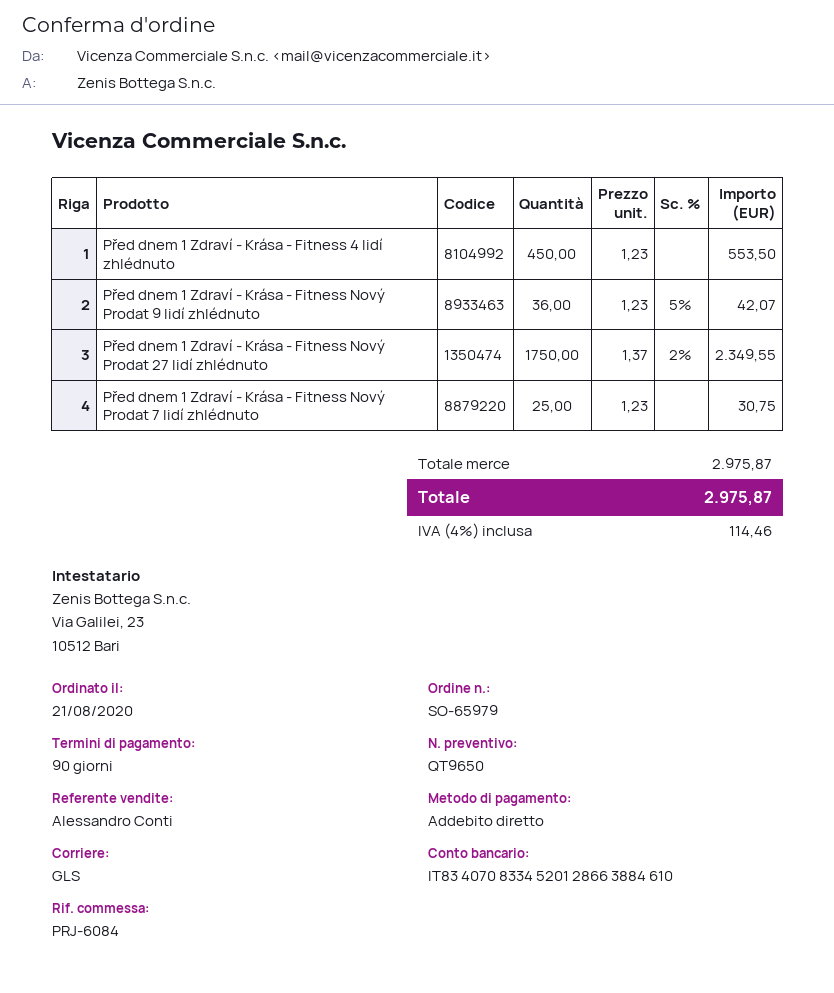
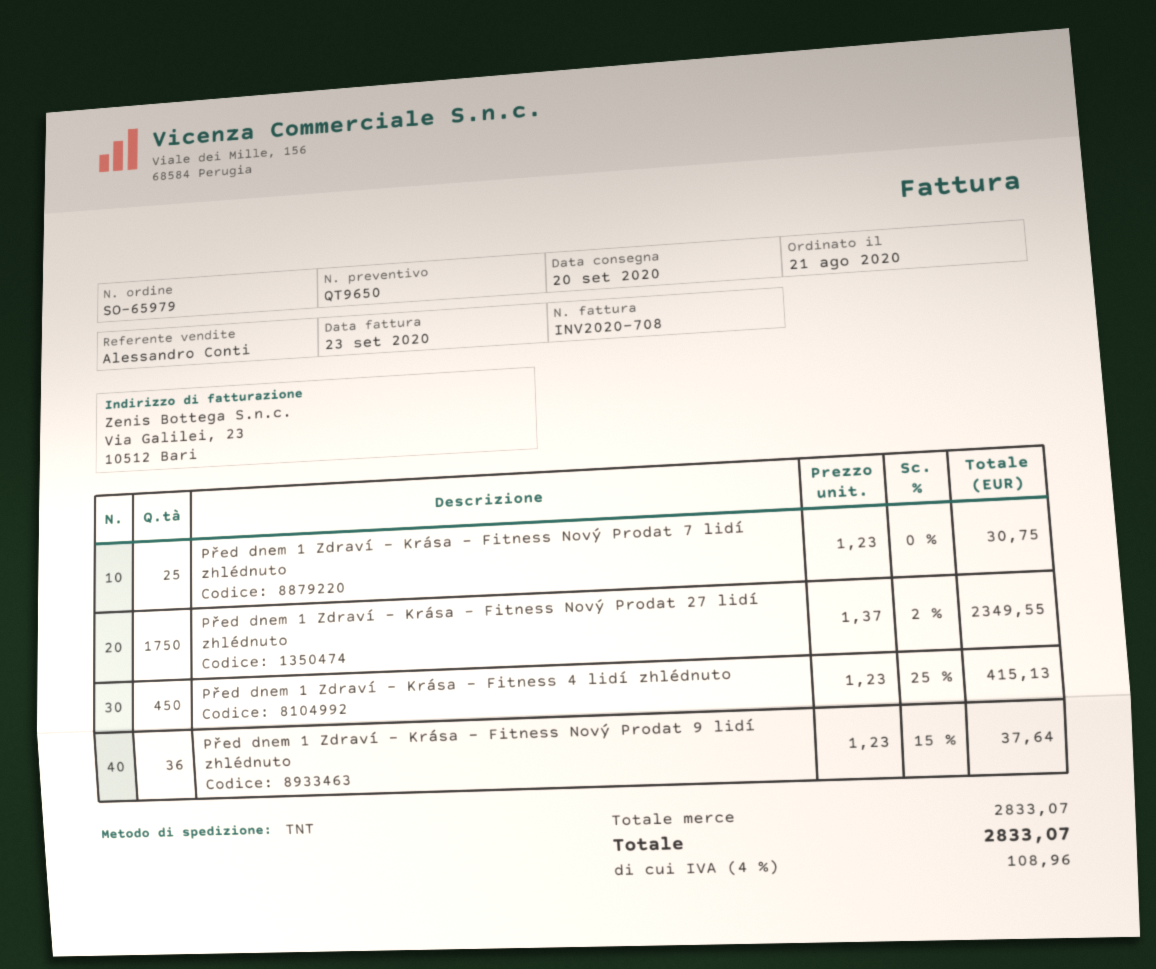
shipping method: GLS -> TNT
Před dnem 1 Zdraví - Krása - Fitness 4 lidí zhlédnuto: 450 x 1.23 = 553.50 -> 450 x 1.23 - 25% = 415.13
Před dnem 1 Zdraví - Krása - Fitness Nový Prodat 9 lidí zhlédnuto: 36 x 1.23 - 5% = 42.07 -> 36 x 1.23 - 15% = 37.64
subtotal: 2975.87 -> 2833.07
tax: 4% = 114.46 -> 4% = 108.96
total: 2975.87 -> 2833.07

